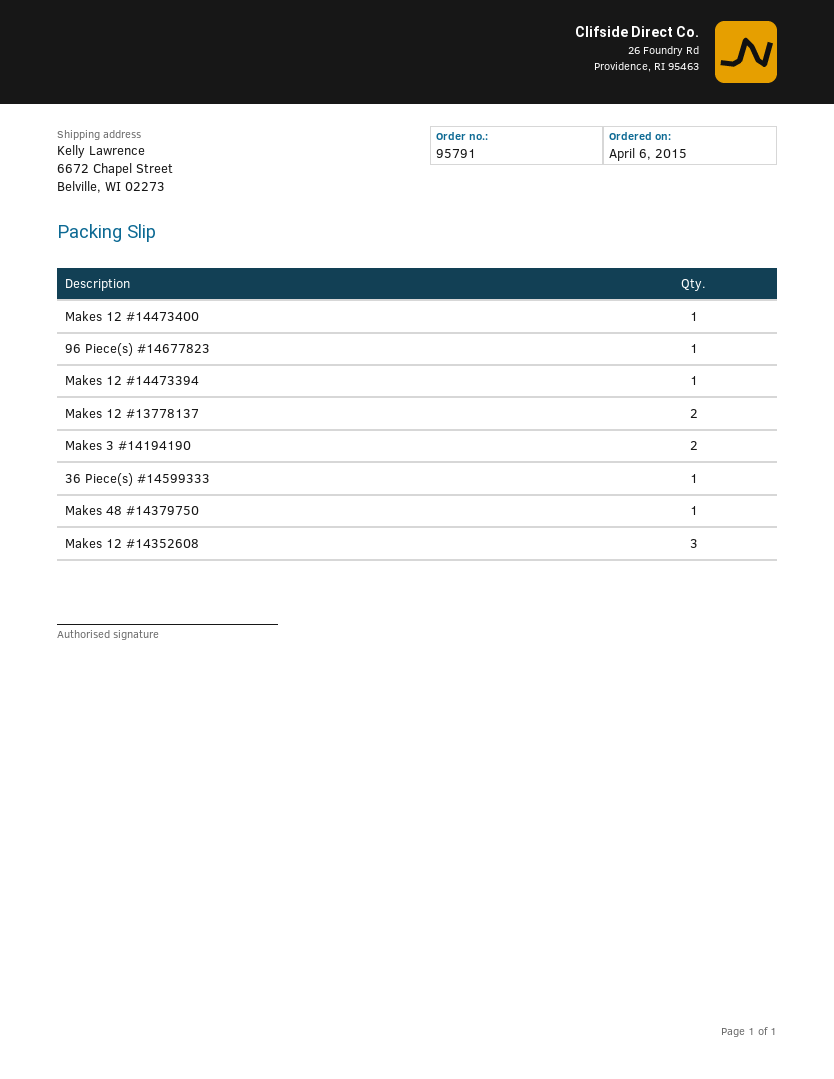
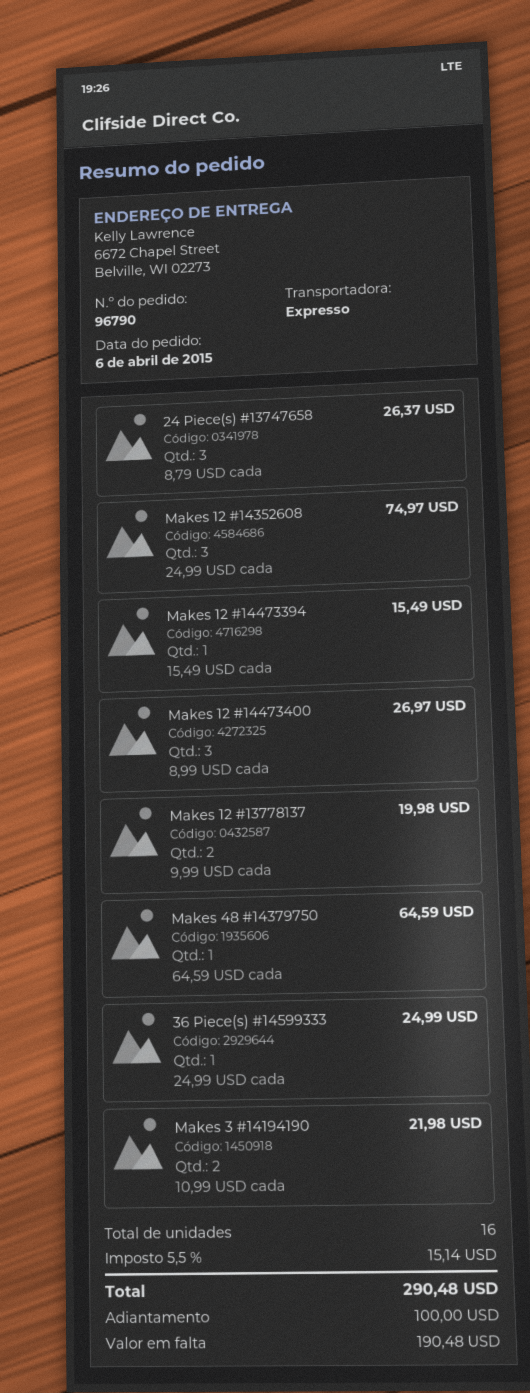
order number: 95791 -> 96790
Makes 12 #14473400: 1 -> 3
96 Piece(s) #14677823: 1 -> none
24 Piece(s) #13747658: none -> 3

